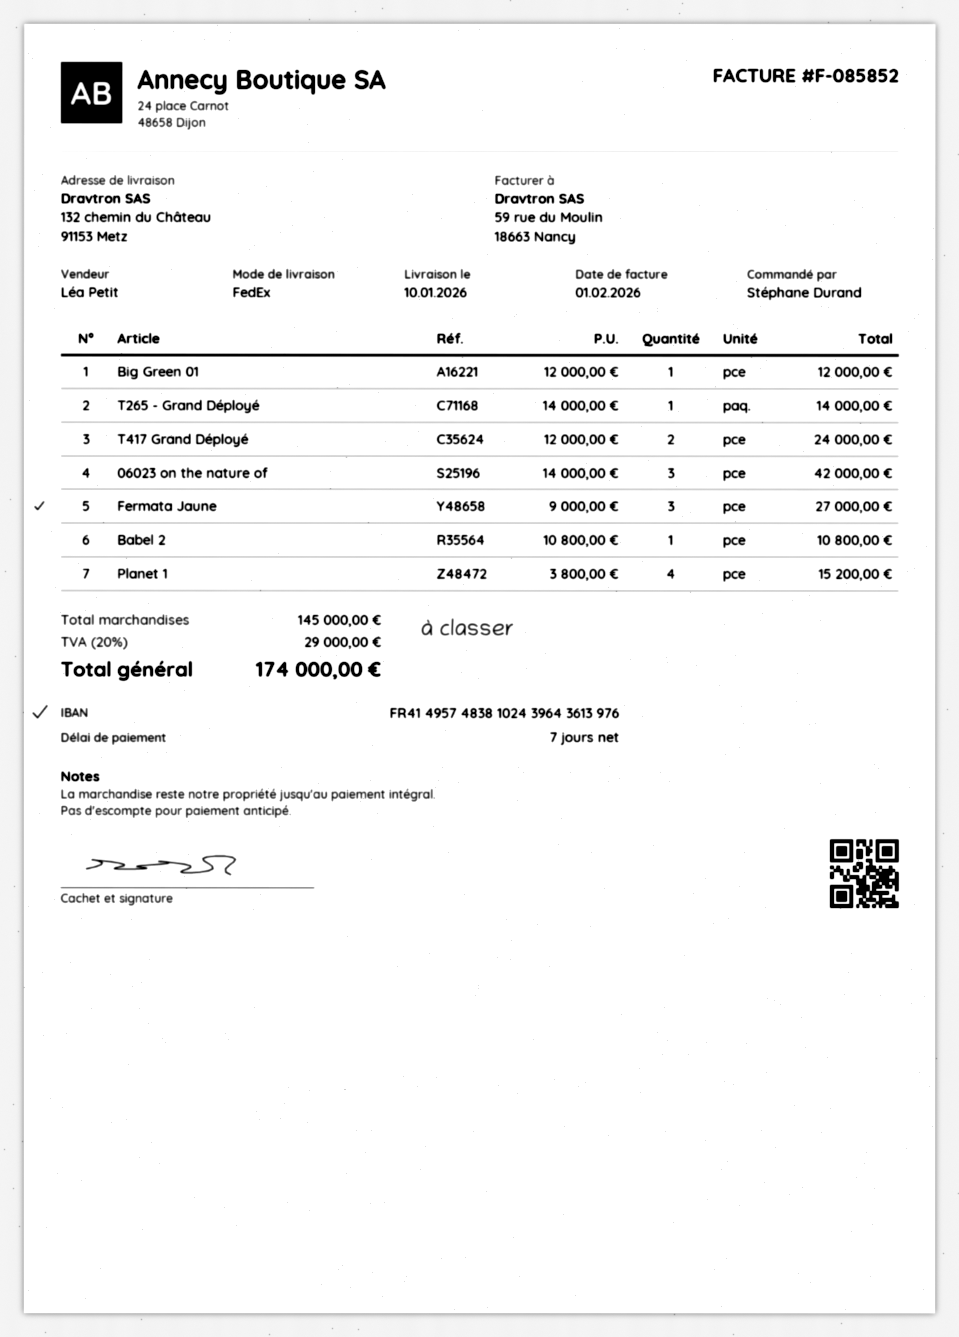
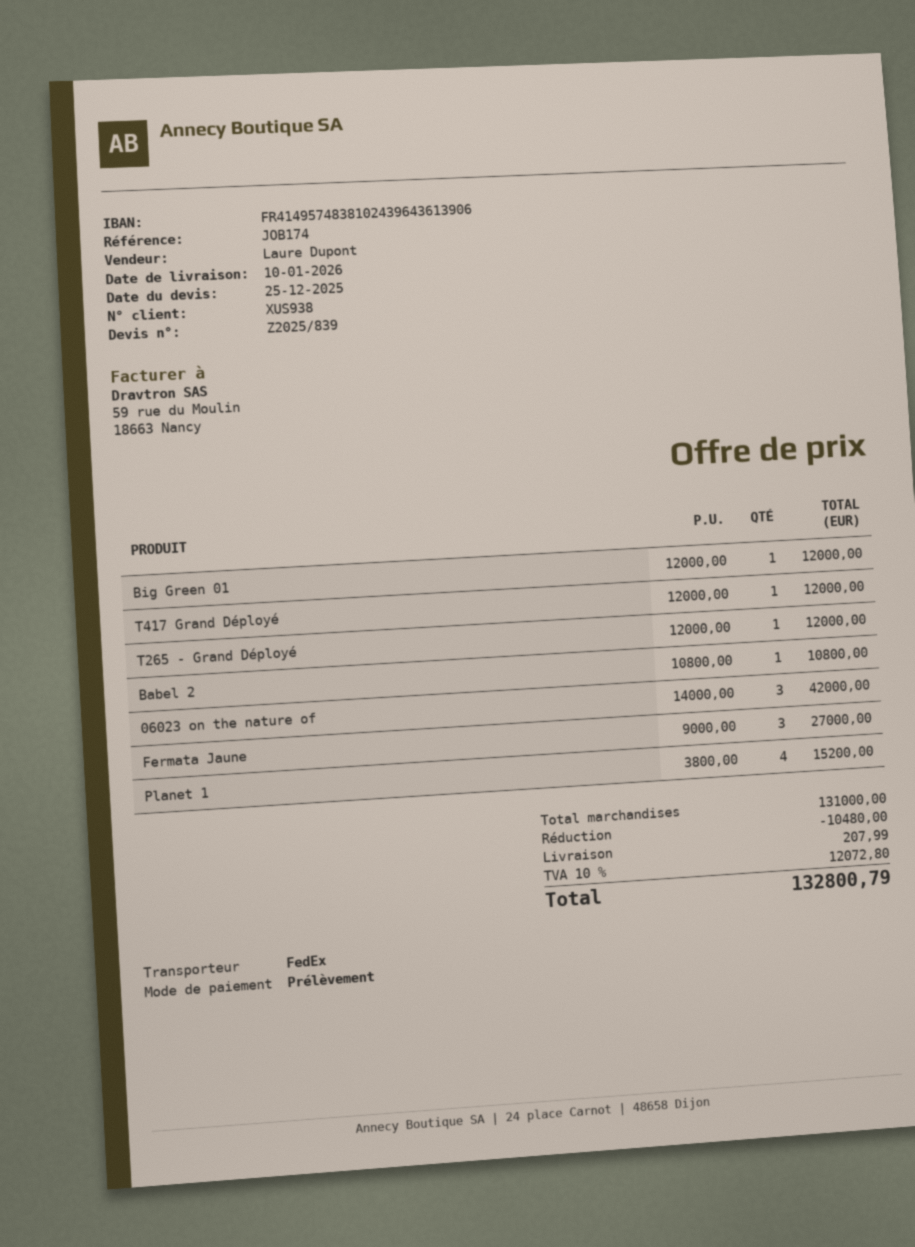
sales rep: Léa Petit -> Laure Dupont
bank account: FR4149574838102439643613976 -> FR4149574838102439643613906
T265 - Grand Déployé: 1 x 14000.00 = 14000.00 -> 1 x 12000.00 = 12000.00
T417 Grand Déployé: 2 x 12000.00 = 24000.00 -> 1 x 12000.00 = 12000.00
subtotal: 145000.00 -> 131000.00
discount: none -> 10480.00
shipping: none -> 207.99
tax: 20% = 29000.00 -> 10% = 12072.80
total: 174000.00 -> 132800.79

